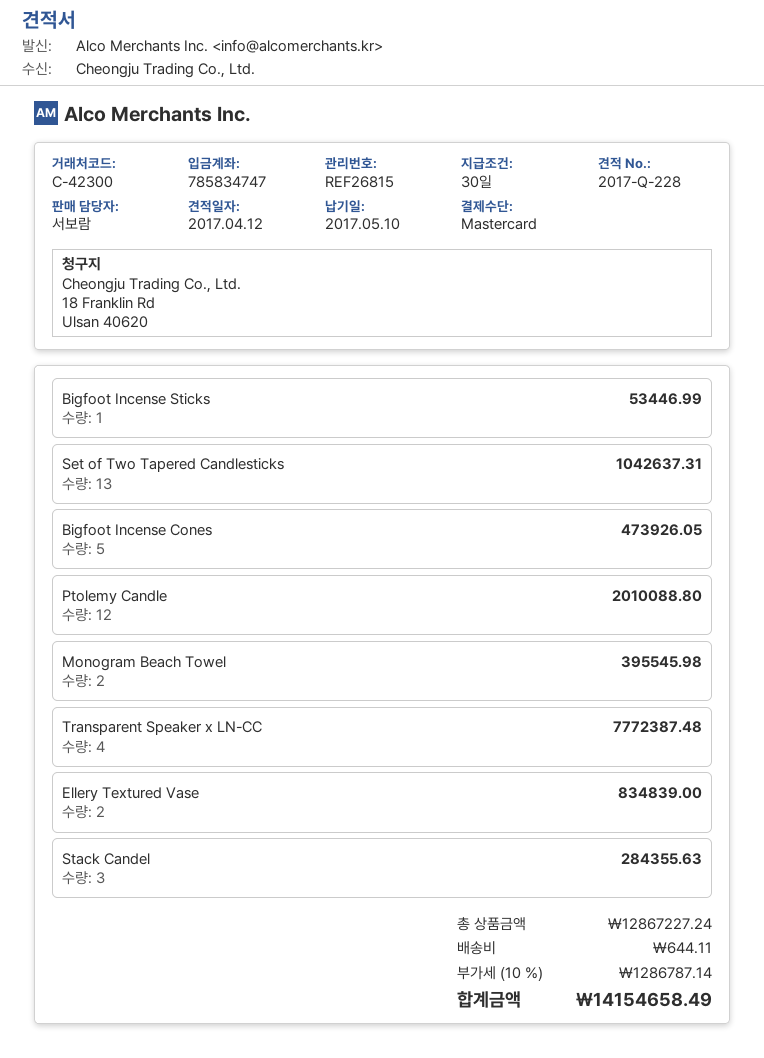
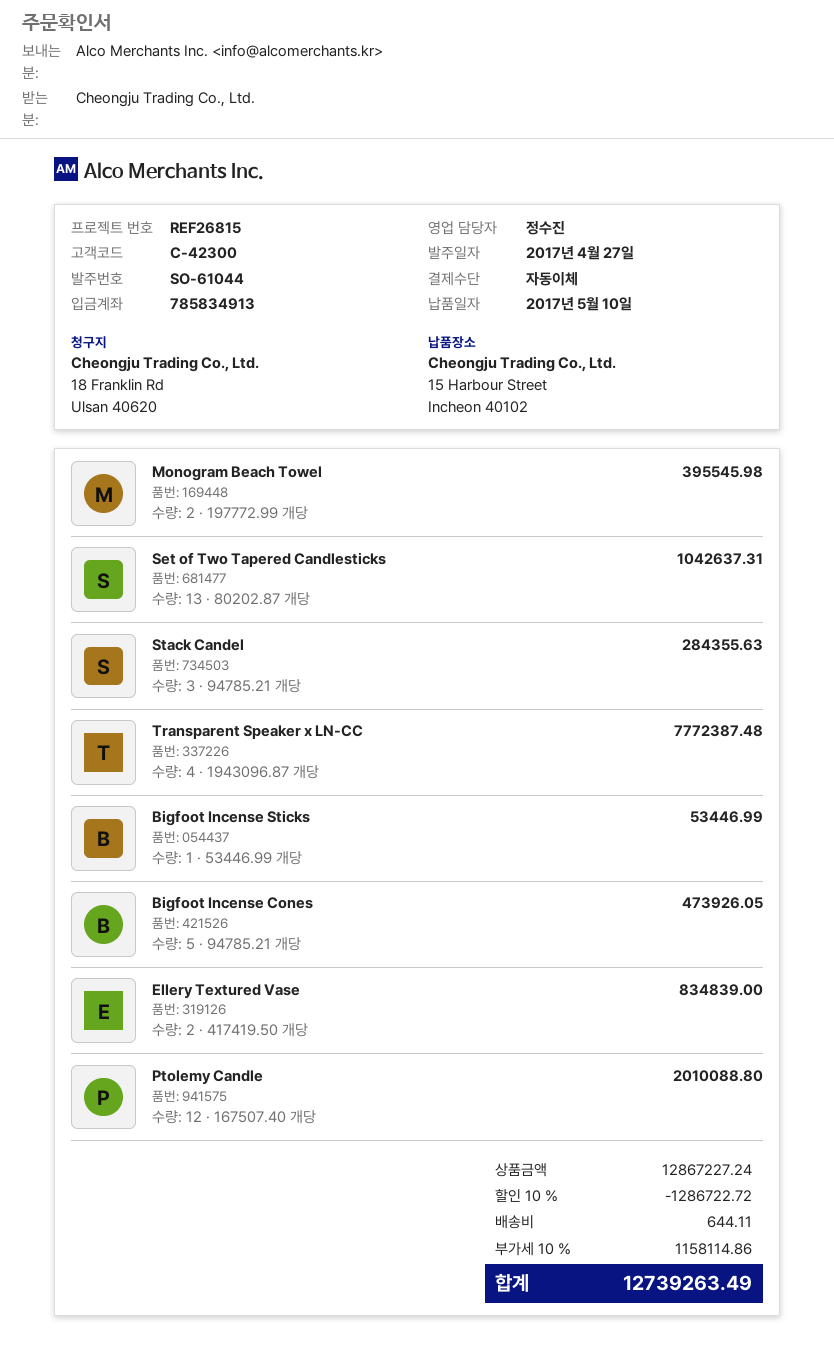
sales rep: 서보람 -> 정수진
payment method: Mastercard -> direct debit
bank account: 785834747 -> 785834913
discount: none -> 10% = 1286722.72
tax: 10% = 1286787.14 -> 10% = 1158114.86
total: 14154658.49 -> 12739263.49

